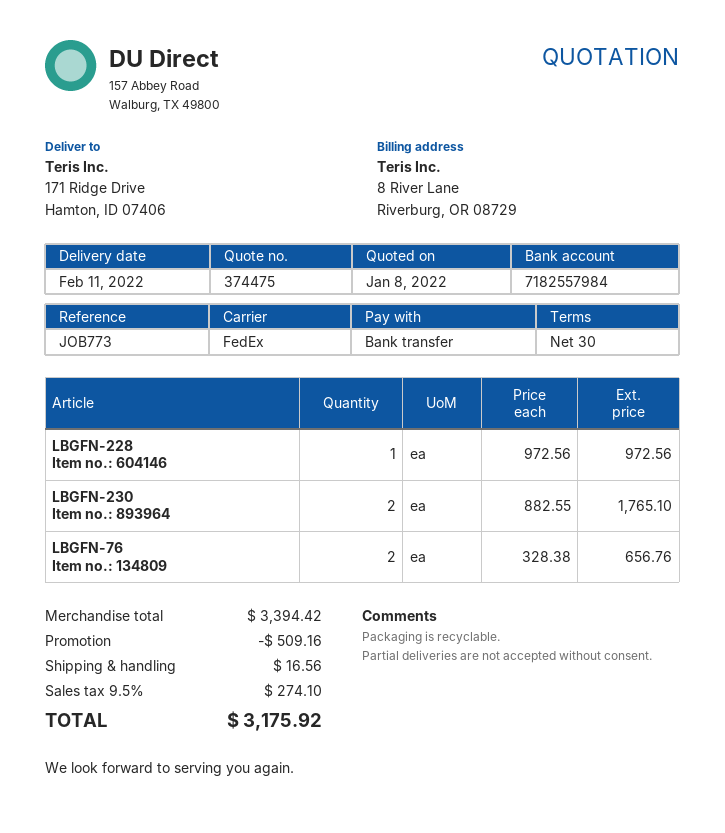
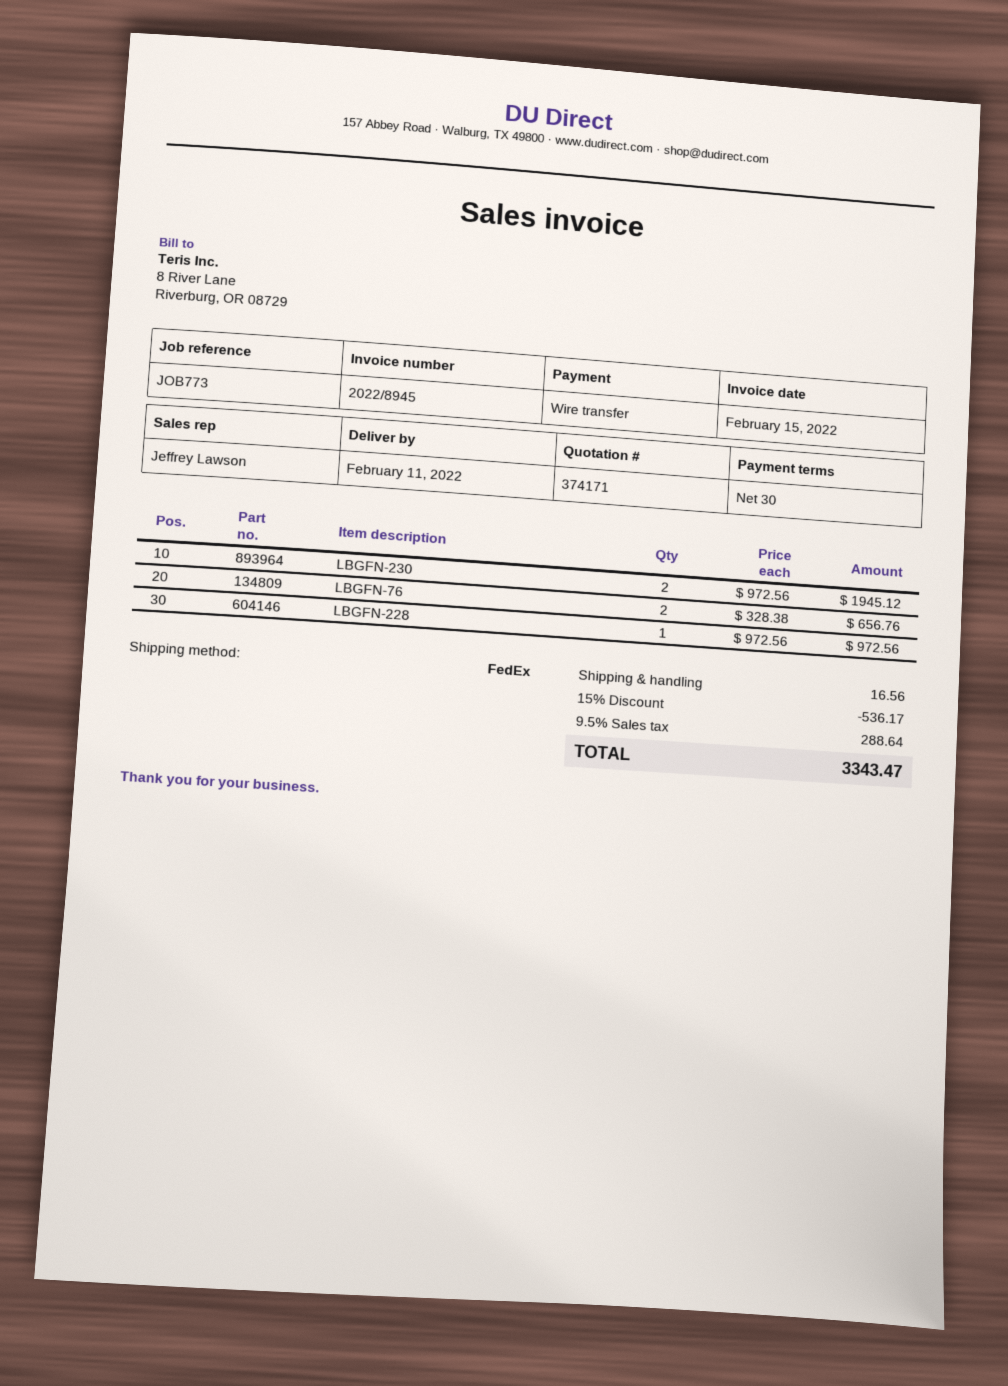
quote number: 374475 -> 374171
LBGFN-230: 2 x 882.55 = 1765.10 -> 2 x 972.56 = 1945.12
discount: 509.16 -> 536.17
tax: 9.5% = 274.10 -> 9.5% = 288.64
total: 3175.92 -> 3343.47

